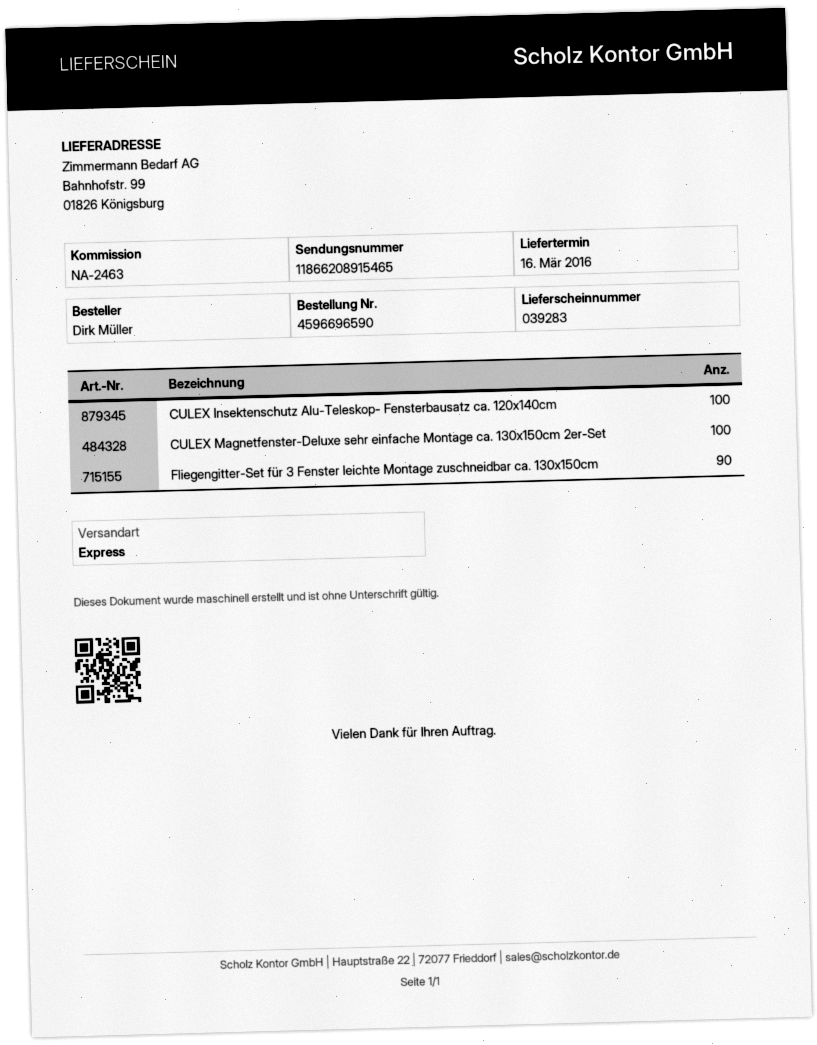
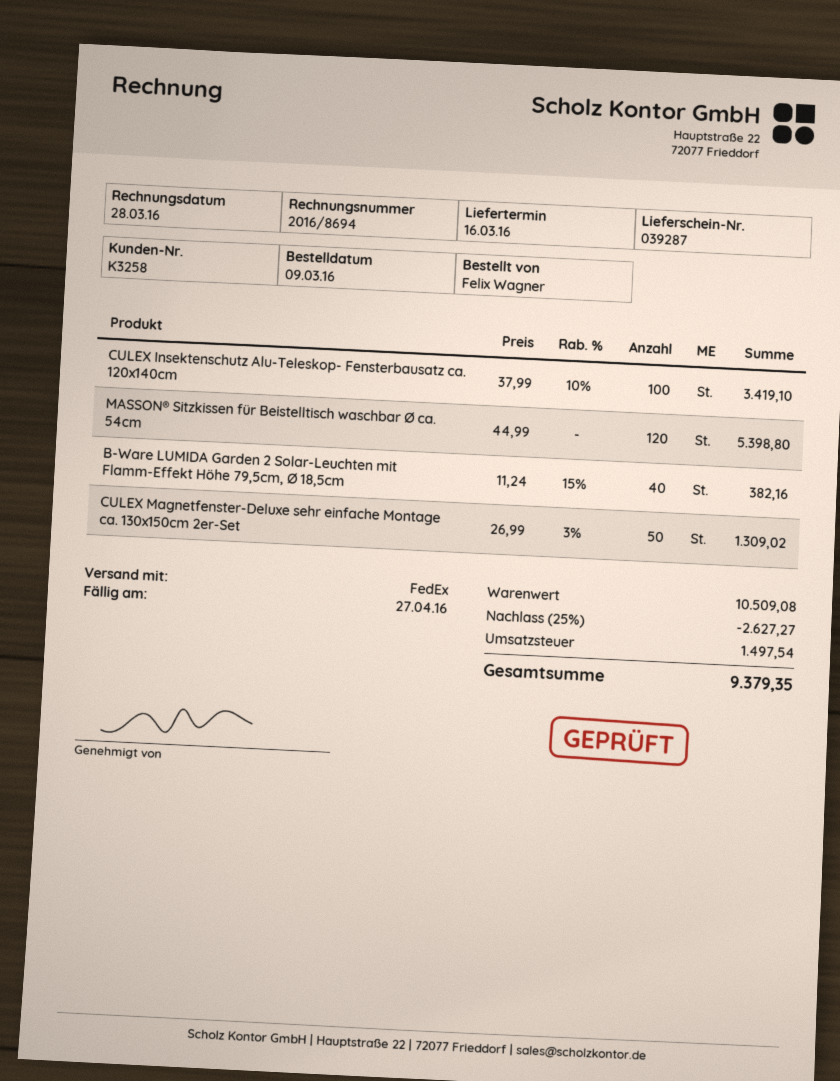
delivery note number: 039283 -> 039287
ordered by: Dirk Müller -> Felix Wagner
shipping method: express -> FedEx
CULEX Magnetfenster-Deluxe sehr einfache Montage ca. 130x150cm 2er-Set: 100 -> 50
Fliegengitter-Set für 3 Fenster leichte Montage zuschneidbar ca. 130x150cm: 90 -> none
MASSON® Sitzkissen für Beistelltisch waschbar Ø ca. 54cm: none -> 120
B-Ware LUMIDA Garden 2 Solar-Leuchten mit Flamm-Effekt Höhe 79,5cm, Ø 18,5cm: none -> 40

